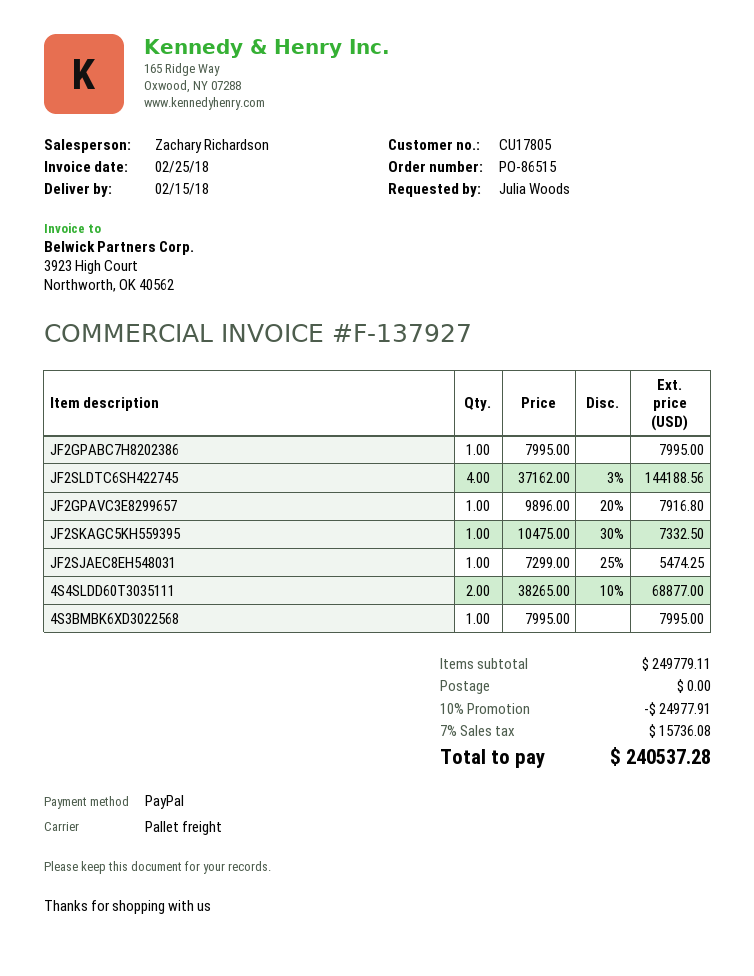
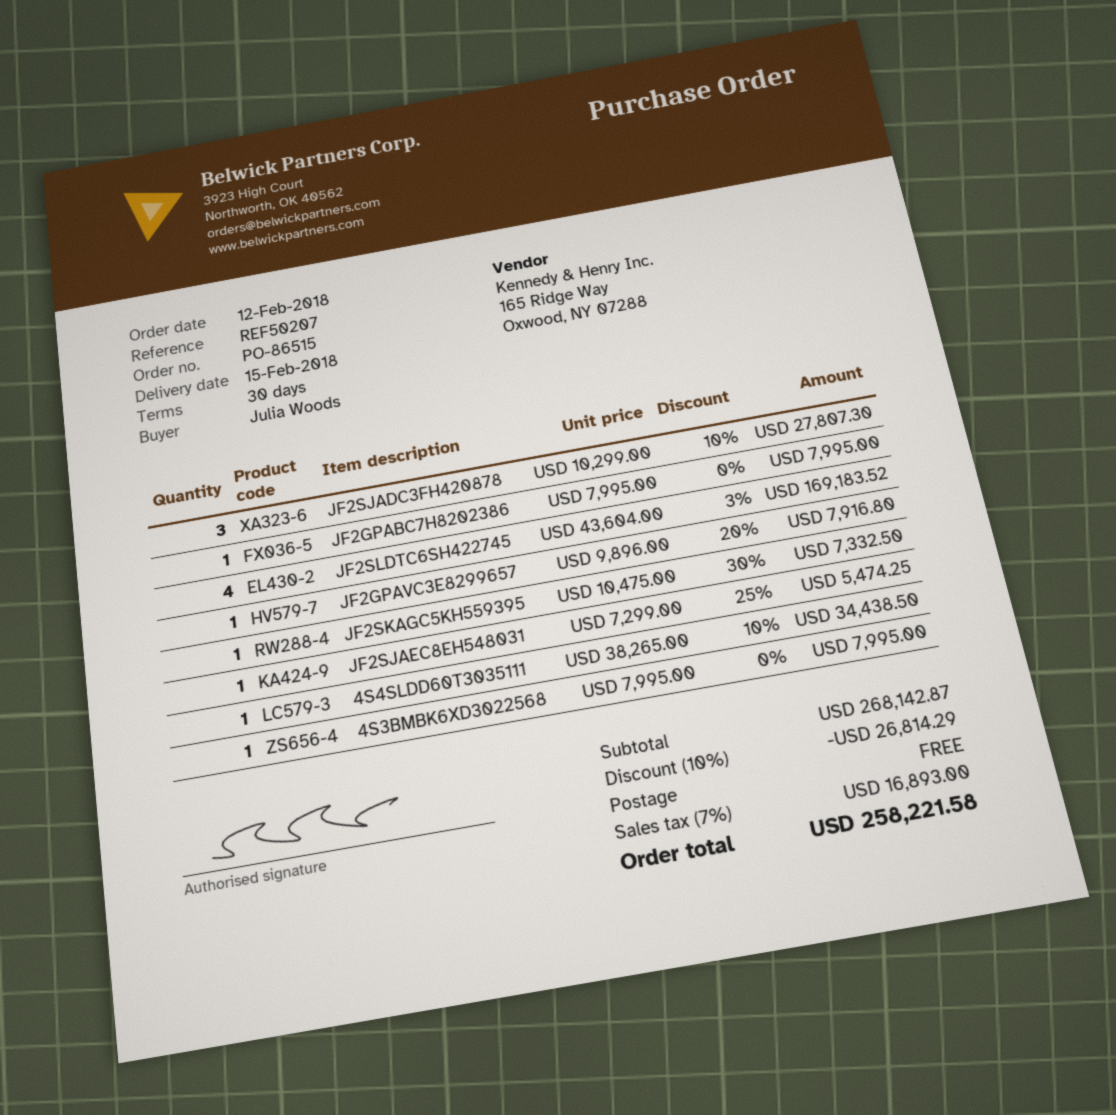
JF2SLDTC6SH422745: 4 x 37162.00 - 3% = 144188.56 -> 4 x 43604.00 - 3% = 169183.52
4S4SLDD60T3035111: 2 x 38265.00 - 10% = 68877.00 -> 1 x 38265.00 - 10% = 34438.50
JF2SJADC3FH420878: none -> 3 x 10299.00 - 10% = 27807.30
subtotal: 249779.11 -> 268142.87
discount: 10% = 24977.91 -> 10% = 26814.29
tax: 7% = 15736.08 -> 7% = 16893.00
total: 240537.28 -> 258221.58

